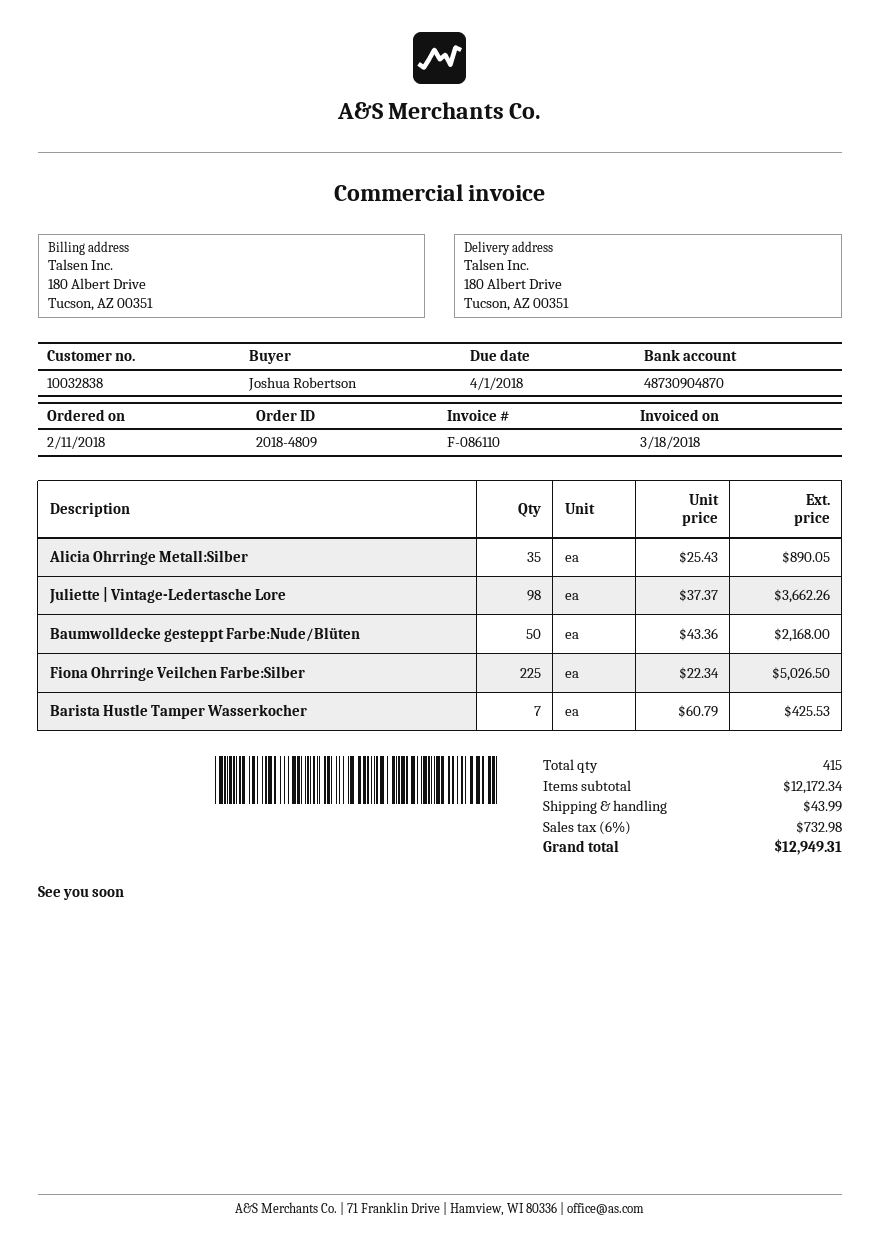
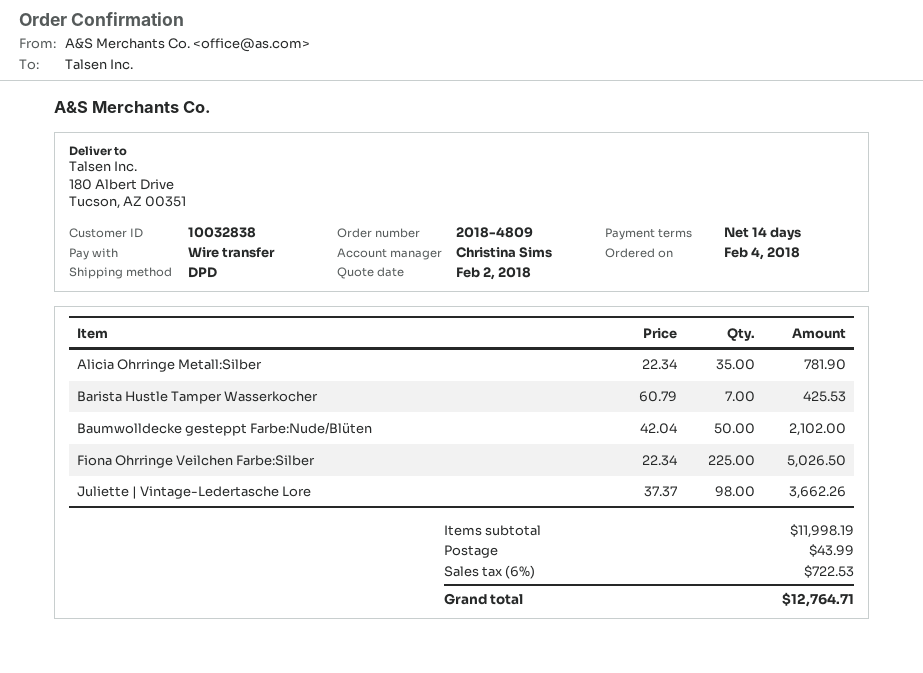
order date: 2018-02-11 -> 2018-02-04
Alicia Ohrringe Metall:Silber: 35 x 25.43 = 890.05 -> 35 x 22.34 = 781.90
Baumwolldecke gesteppt Farbe:Nude/Blüten: 50 x 43.36 = 2168.00 -> 50 x 42.04 = 2102.00
subtotal: 12172.34 -> 11998.19
tax: 6% = 732.98 -> 6% = 722.53
total: 12949.31 -> 12764.71

